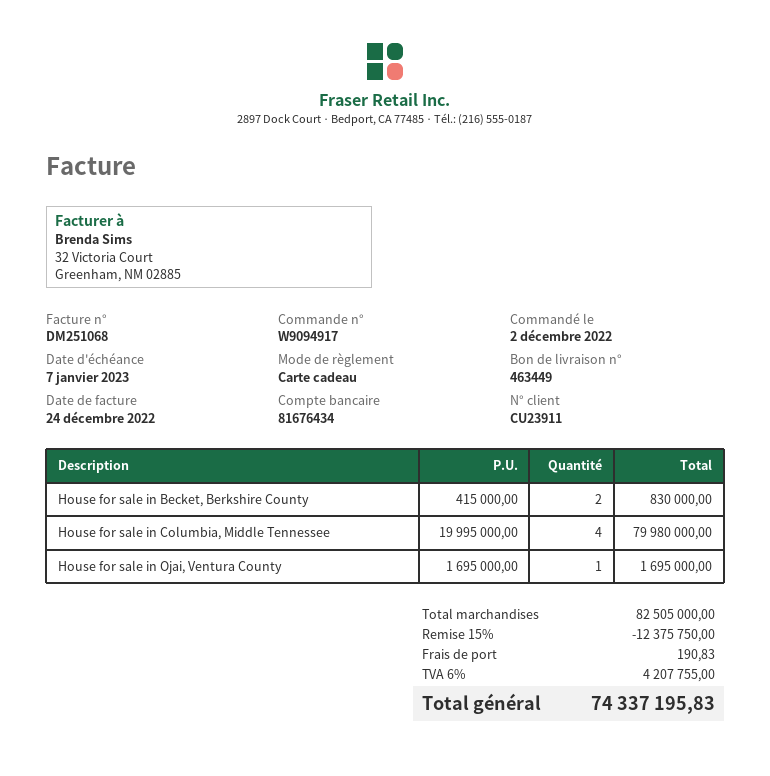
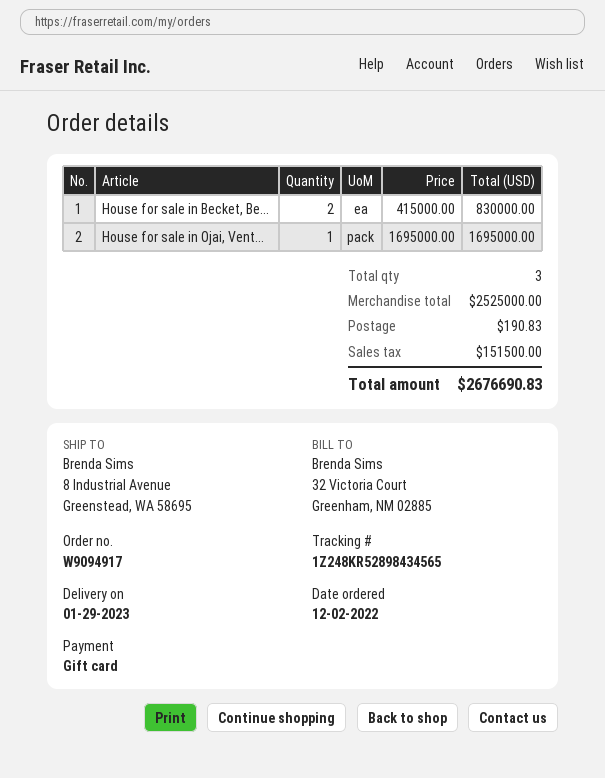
House for sale in Columbia, Middle Tennessee: 4 x 19995000.00 = 79980000.00 -> none
subtotal: 82505000.00 -> 2525000.00
discount: 15% = 12375750.00 -> none
tax: 4207755.00 -> 151500.00
total: 74337195.83 -> 2676690.83

